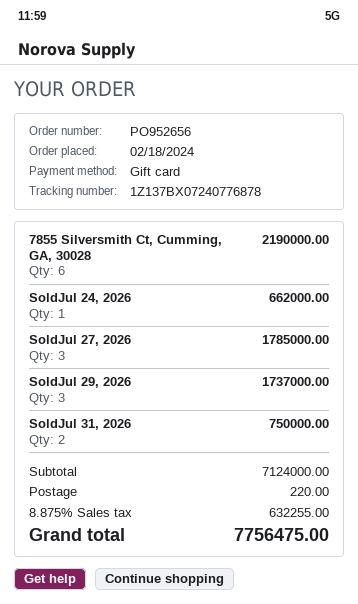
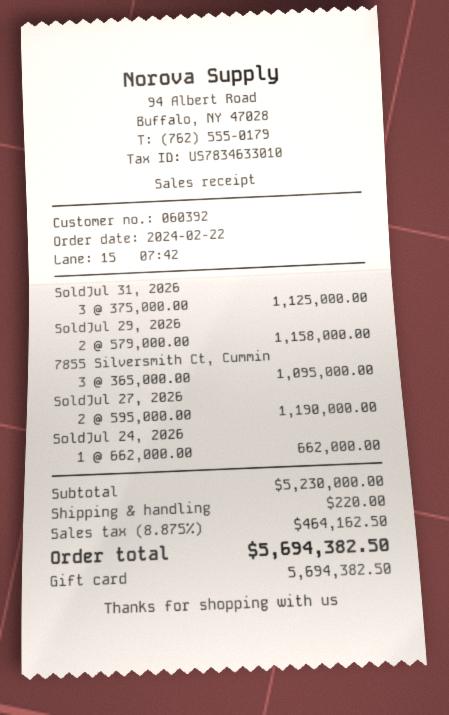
order date: 2024-02-18 -> 2024-02-22
7855 Silversmith Ct, Cumming, GA, 30028: 6 for 2190000.00 -> 3 for 1095000.00
SoldJul 27, 2026: 3 for 1785000.00 -> 2 for 1190000.00
SoldJul 29, 2026: 3 for 1737000.00 -> 2 for 1158000.00
SoldJul 31, 2026: 2 for 750000.00 -> 3 for 1125000.00
subtotal: 7124000.00 -> 5230000.00
tax: 8.875% = 632255.00 -> 8.875% = 464162.50
total: 7756475.00 -> 5694382.50

